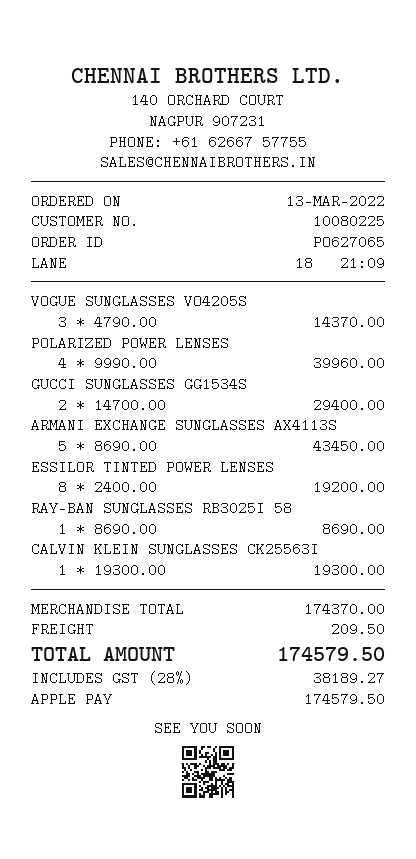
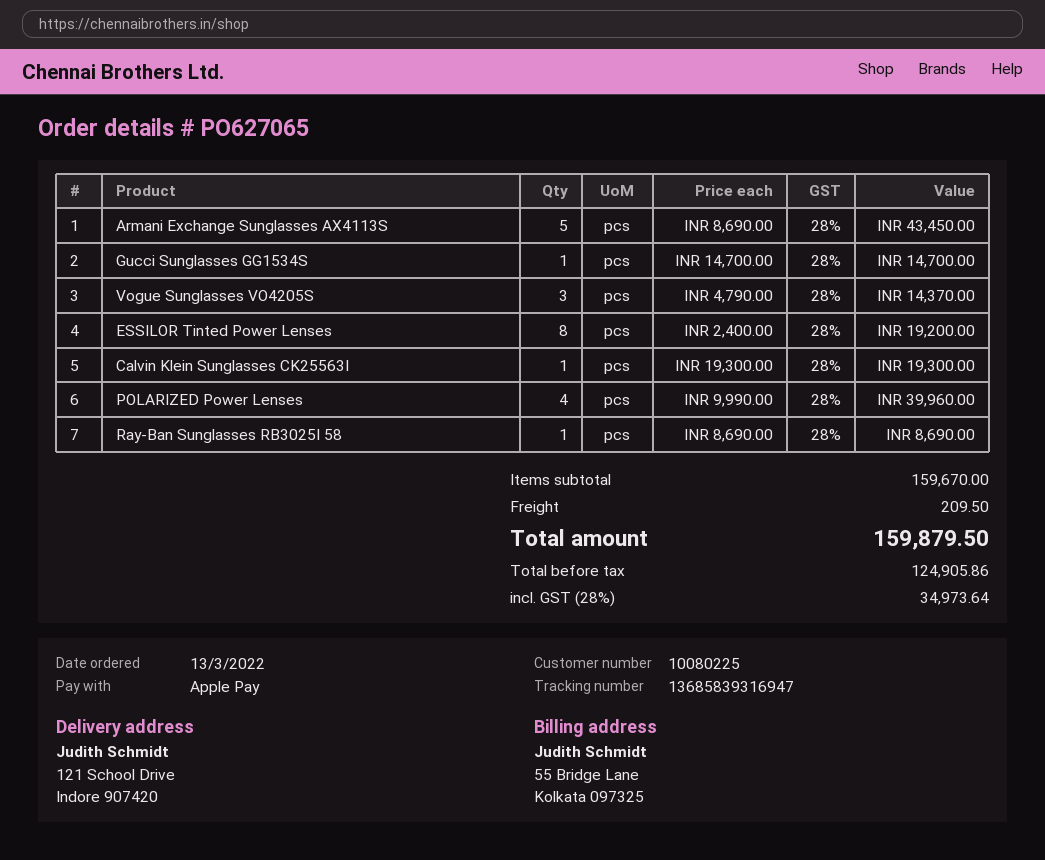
GUCCI SUNGLASSES GG1534S: 2 x 14700.00 = 29400.00 -> 1 x 14700.00 = 14700.00
subtotal: 174370.00 -> 159670.00
tax: 28% = 38189.27 -> 28% = 34973.64
total: 174579.50 -> 159879.50

